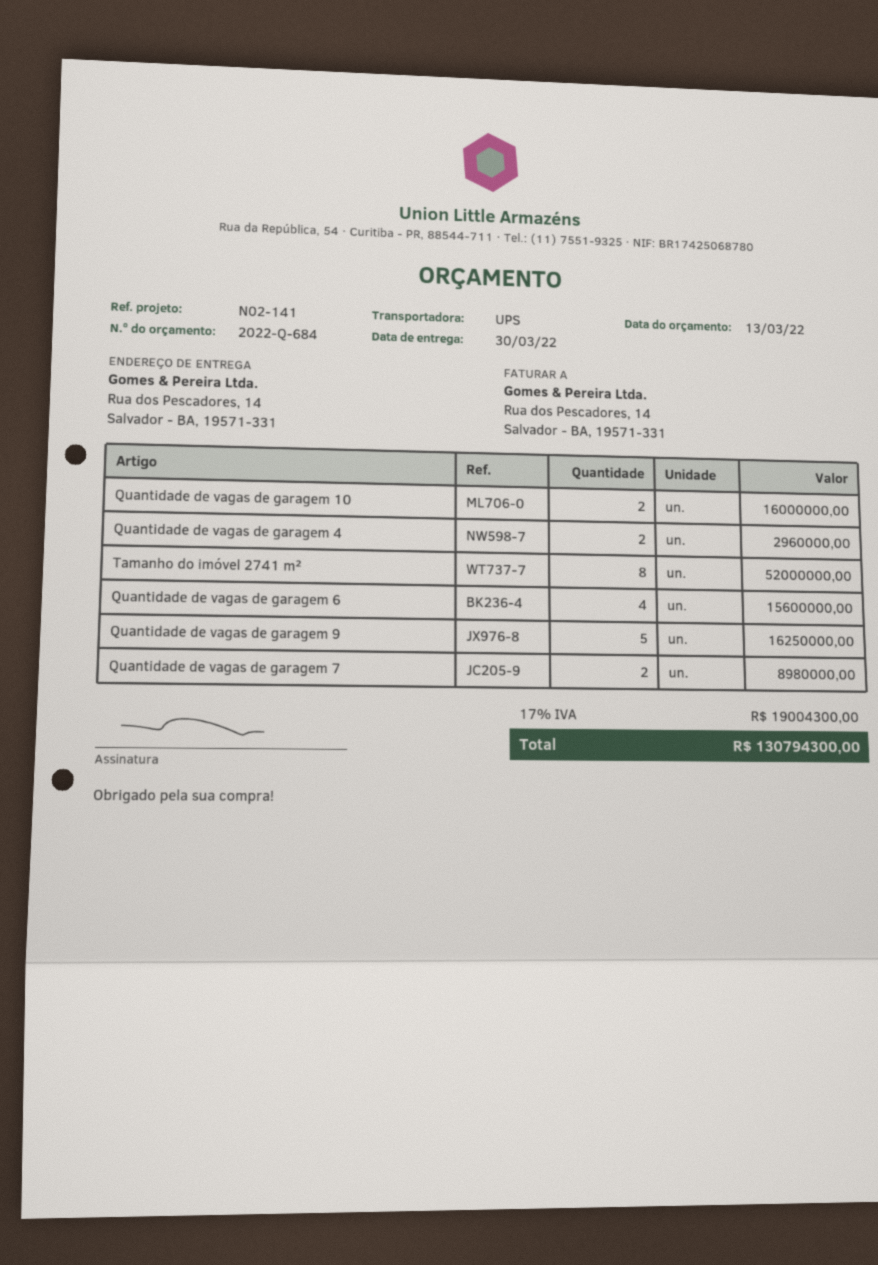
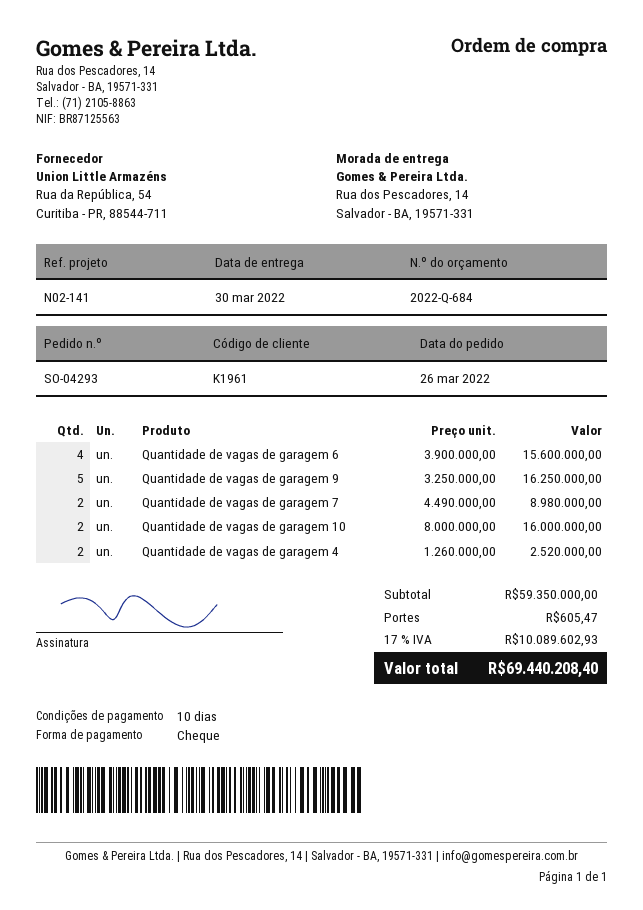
Quantidade de vagas de garagem 4: 2 for 2960000.00 -> 2 for 2520000.00
Tamanho do imóvel 2741 m²: 8 for 52000000.00 -> none
shipping: none -> 605.47
tax: 17% = 19004300.00 -> 17% = 10089602.93
total: 130794300.00 -> 69440208.40

